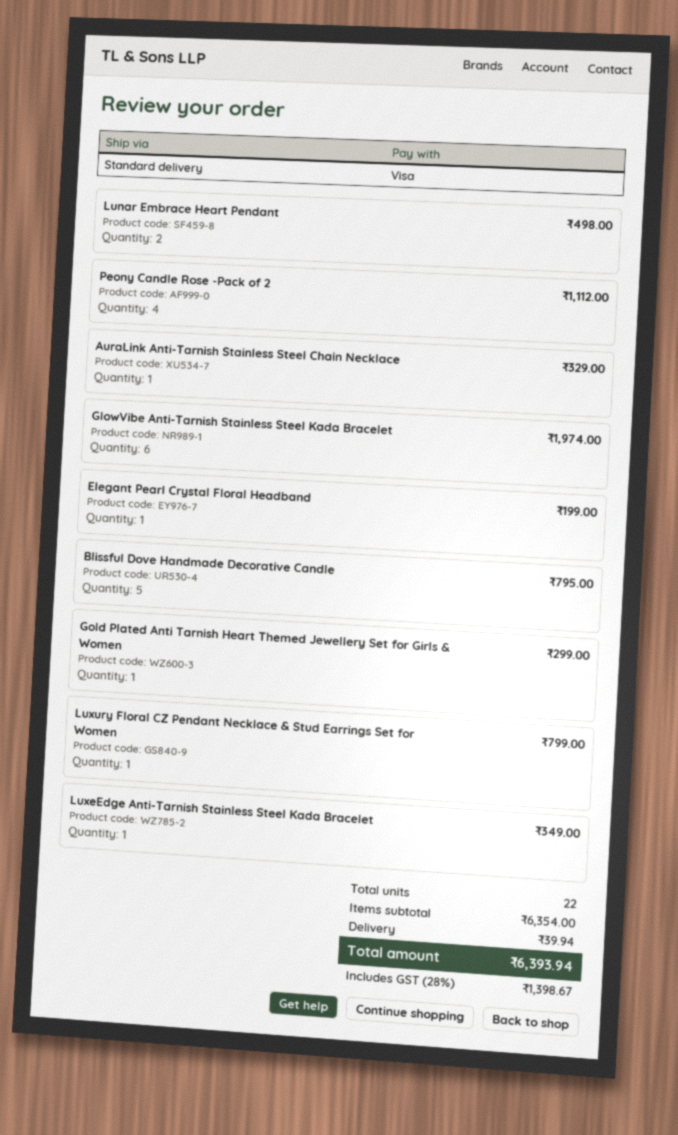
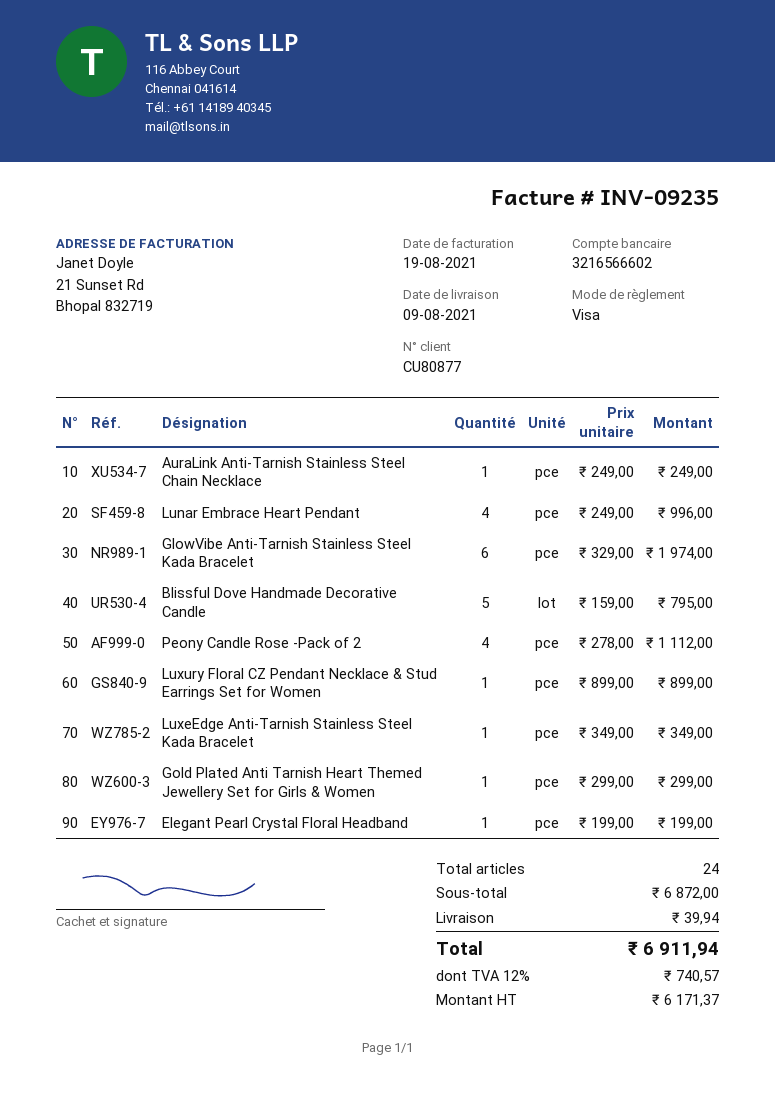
Lunar Embrace Heart Pendant: 2 for 498.00 -> 4 for 996.00
AuraLink Anti-Tarnish Stainless Steel Chain Necklace: 1 for 329.00 -> 1 for 249.00
Luxury Floral CZ Pendant Necklace & Stud Earrings Set for Women: 1 for 799.00 -> 1 for 899.00
total quantity: 22 -> 24
subtotal: 6354.00 -> 6872.00
tax: 28% = 1398.67 -> 12% = 740.57
total: 6393.94 -> 6911.94

